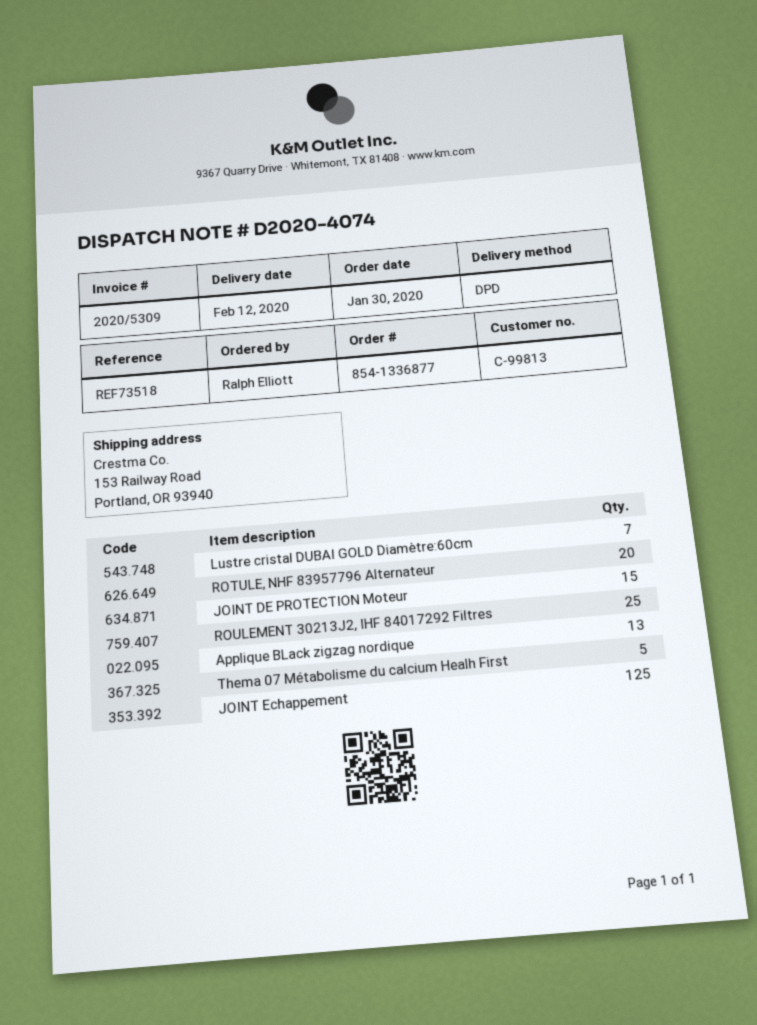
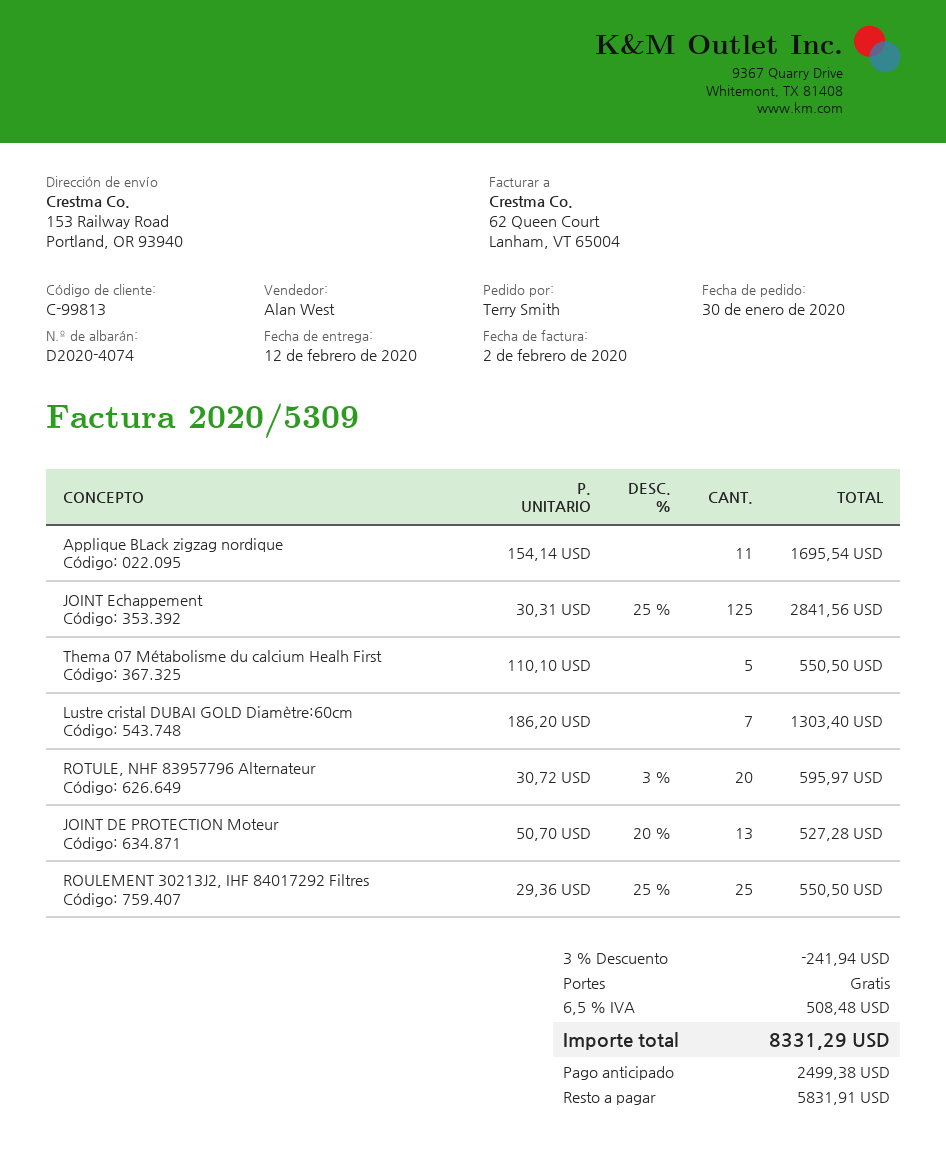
ordered by: Ralph Elliott -> Terry Smith
JOINT DE PROTECTION Moteur: 15 -> 13
Applique BLack zigzag nordique: 13 -> 11

